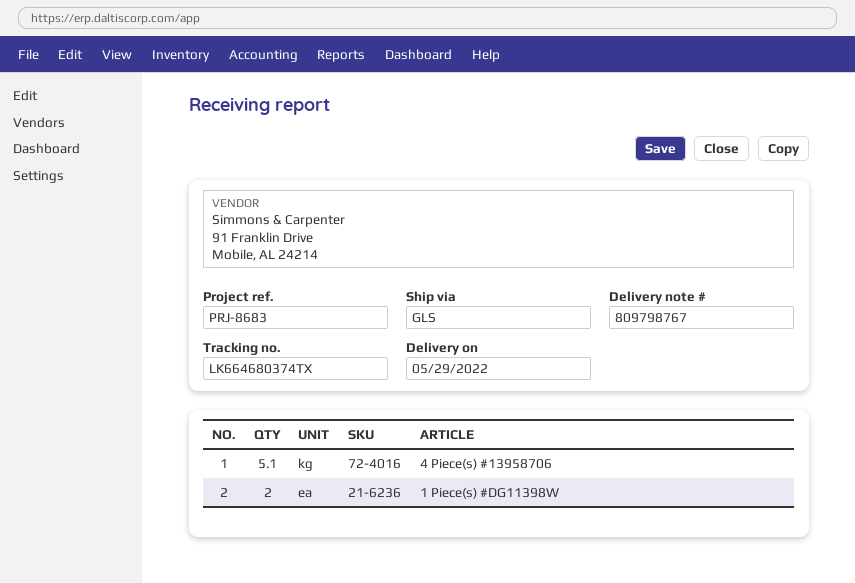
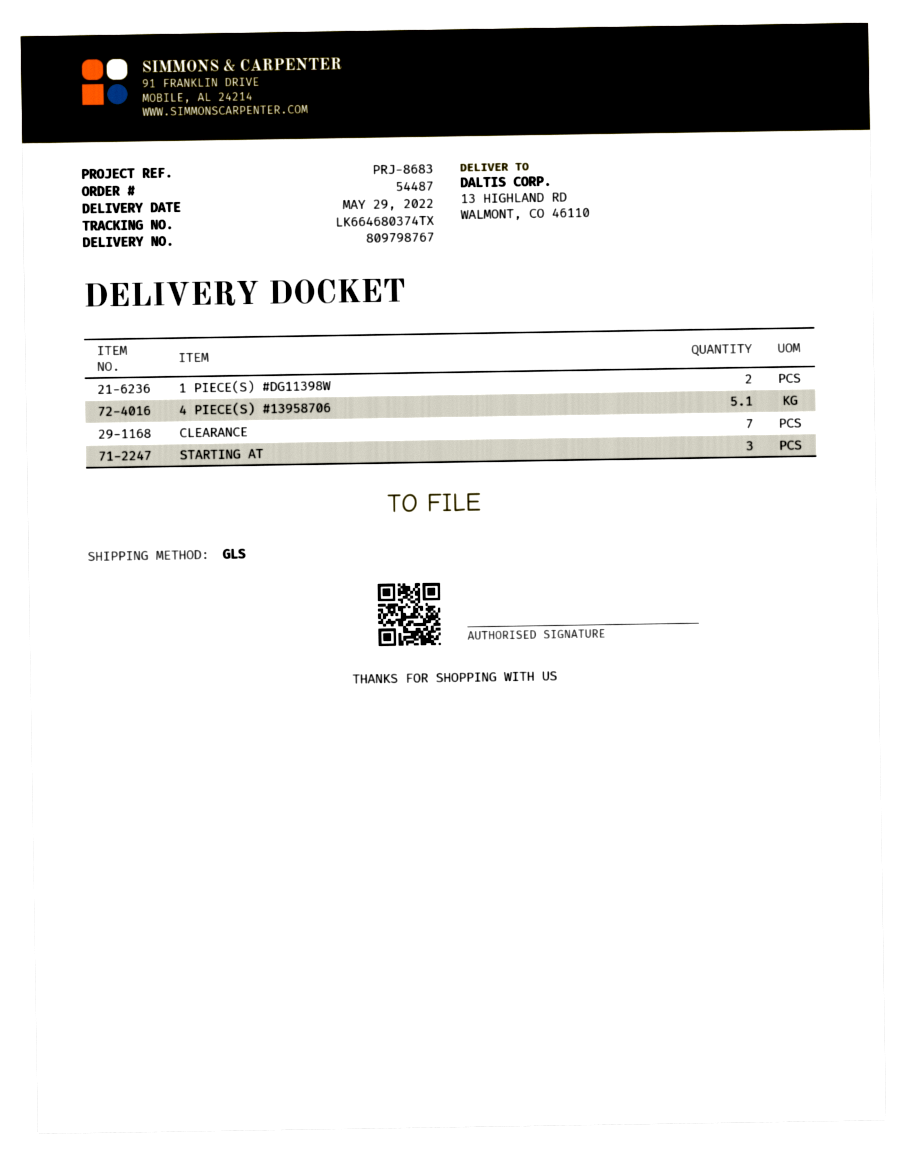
CLEARANCE: none -> 7
STARTING AT: none -> 3

